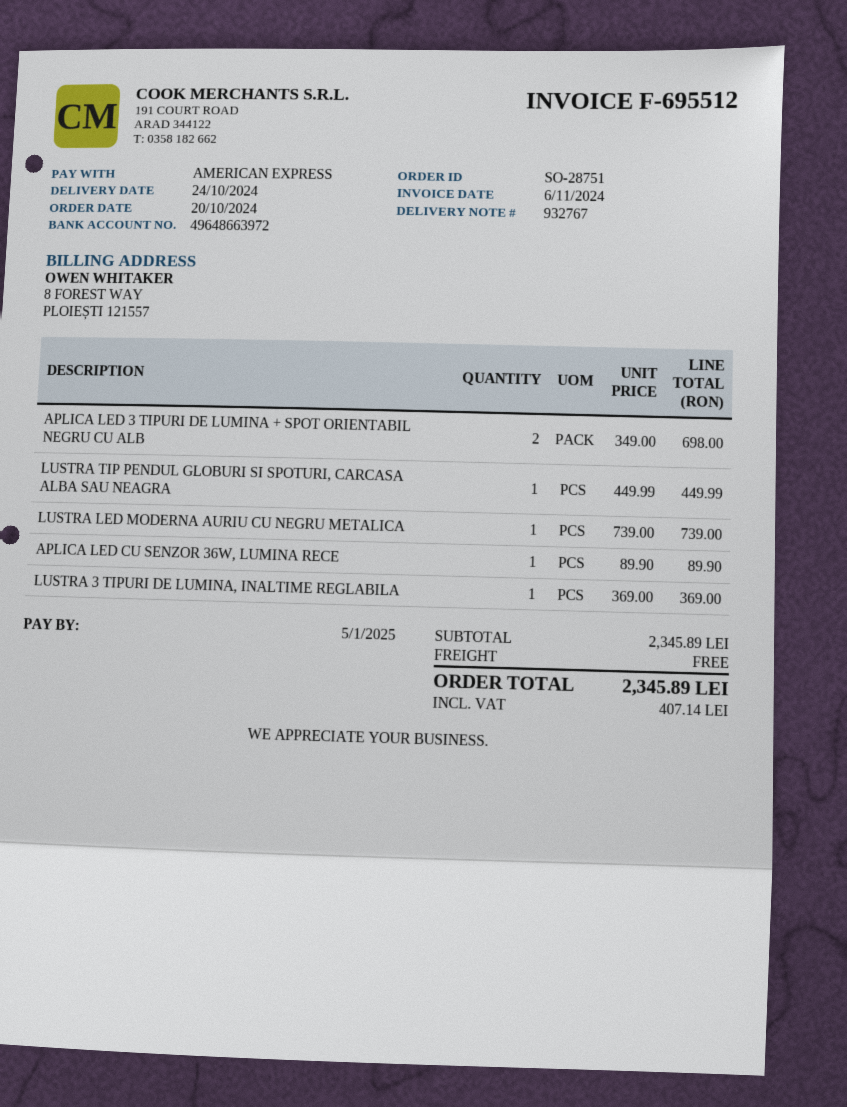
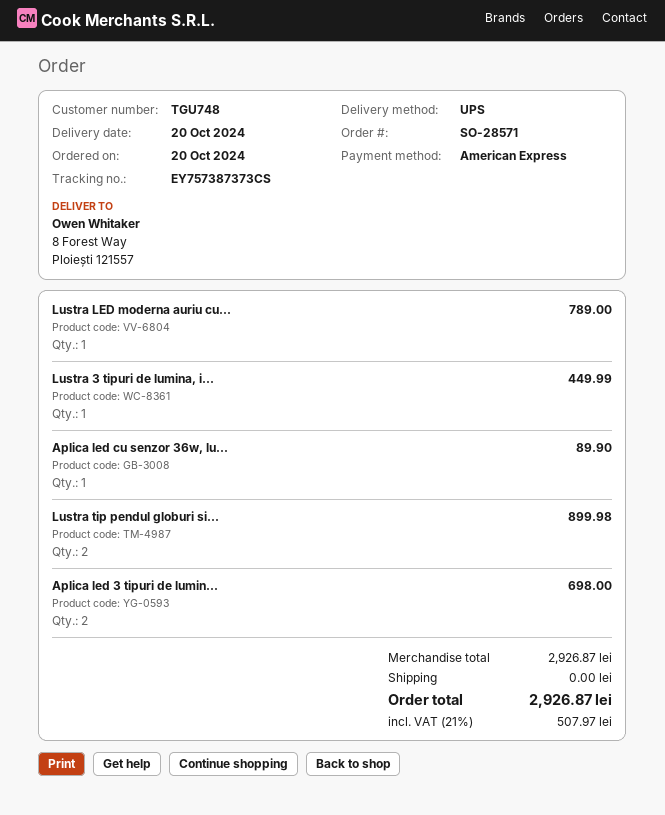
order number: SO-28751 -> SO-28571
delivery date: 2024-10-24 -> 2024-10-20
LUSTRA TIP PENDUL GLOBURI SI SPOTURI, CARCASA ALBA SAU NEAGRA: 1 for 449.99 -> 2 for 899.98
LUSTRA LED MODERNA AURIU CU NEGRU METALICA: 1 for 739.00 -> 1 for 789.00
LUSTRA 3 TIPURI DE LUMINA, INALTIME REGLABILA: 1 for 369.00 -> 1 for 449.99
subtotal: 2345.89 -> 2926.87
tax: 407.14 -> 507.97
total: 2345.89 -> 2926.87

